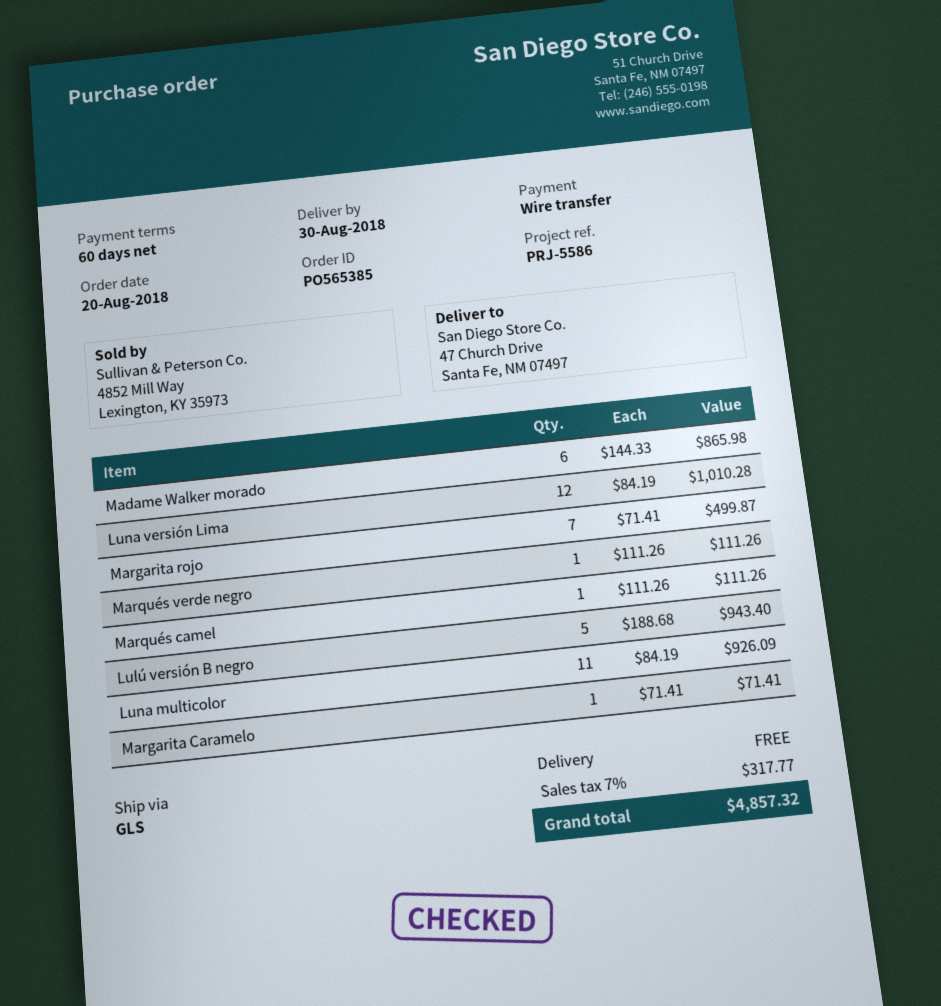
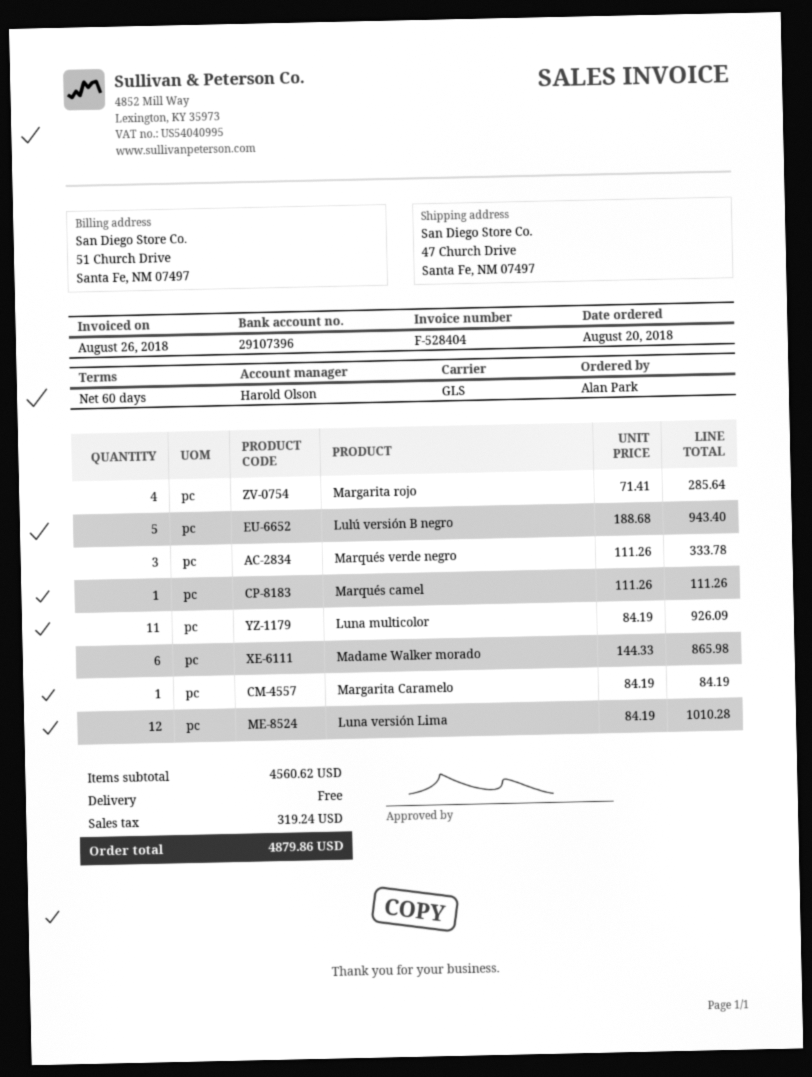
Margarita rojo: 7 x 71.41 = 499.87 -> 4 x 71.41 = 285.64
Marqués verde negro: 1 x 111.26 = 111.26 -> 3 x 111.26 = 333.78
Margarita Caramelo: 1 x 71.41 = 71.41 -> 1 x 84.19 = 84.19
tax: 317.77 -> 319.24
total: 4857.32 -> 4879.86

